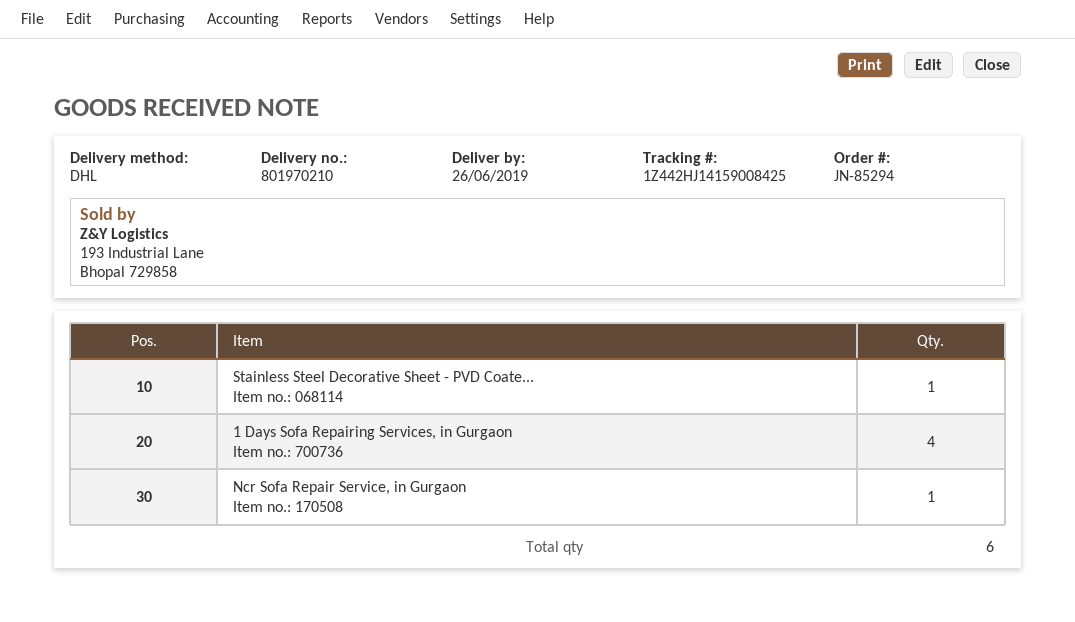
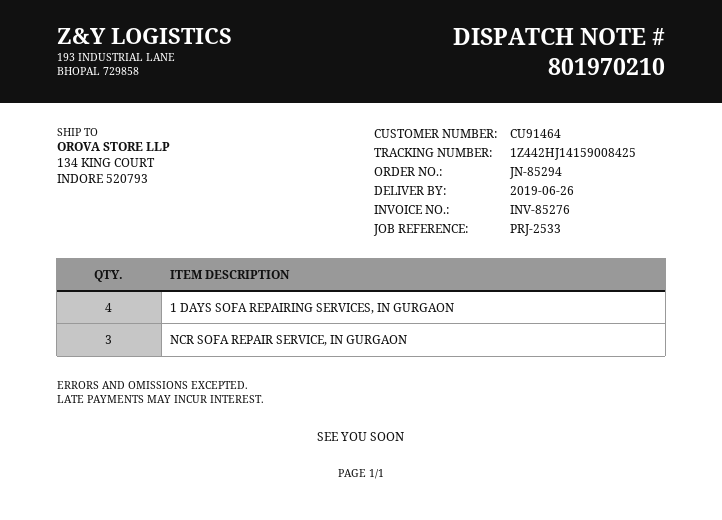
Stainless Steel Decorative Sheet - PVD Coate...: 1 -> none
Ncr Sofa Repair Service, in Gurgaon: 1 -> 3

